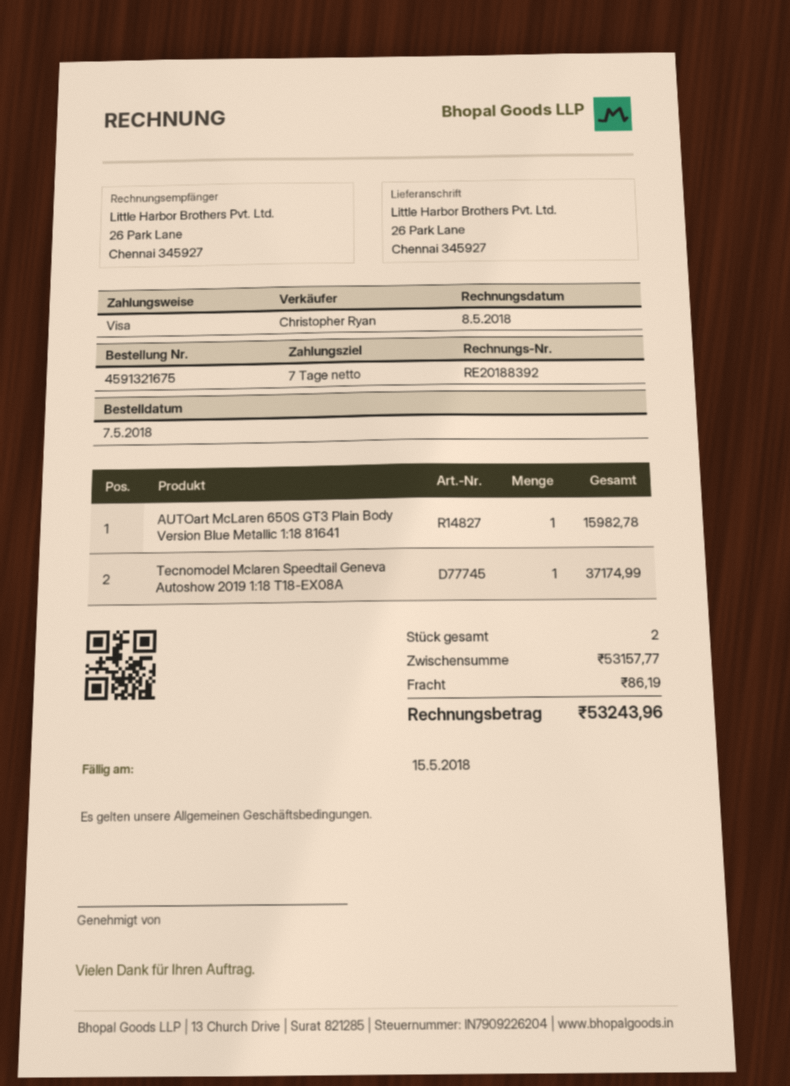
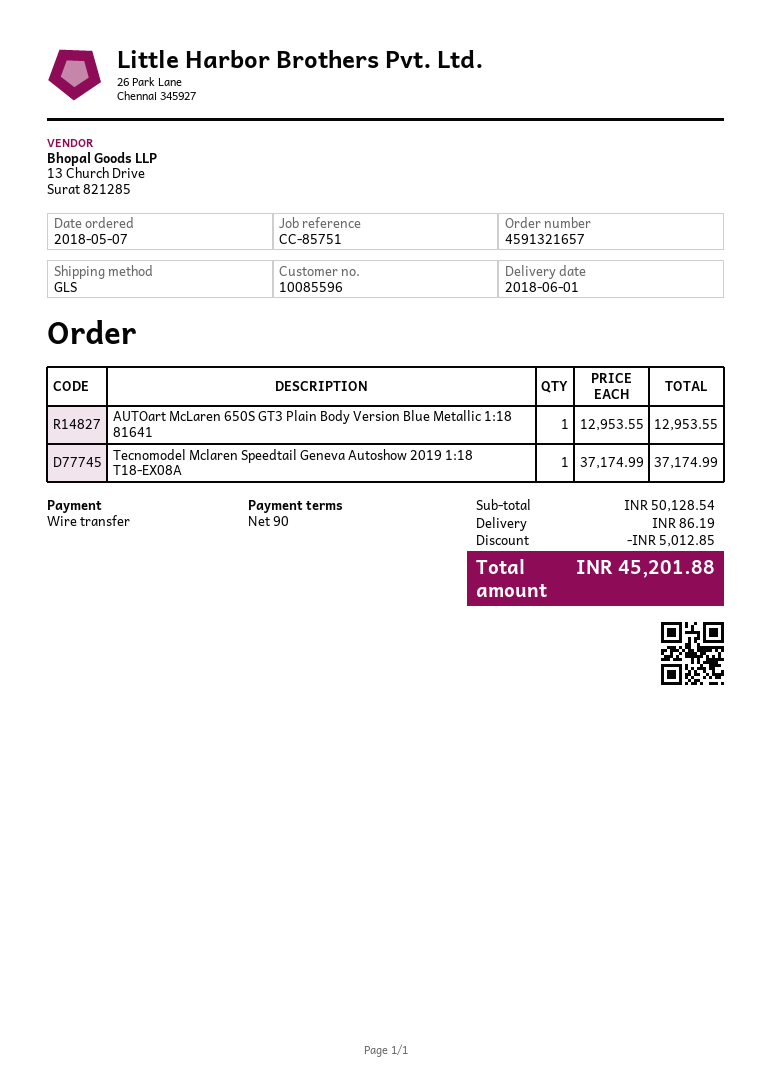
order number: 4591321675 -> 4591321657
payment terms: 7 days -> 90 days
payment method: Visa -> bank transfer
AUTOart McLaren 650S GT3 Plain Body Version Blue Metallic 1:18 81641: 1 for 15982.78 -> 1 for 12953.55
subtotal: 53157.77 -> 50128.54
discount: none -> 5012.85
total: 53243.96 -> 45201.88

